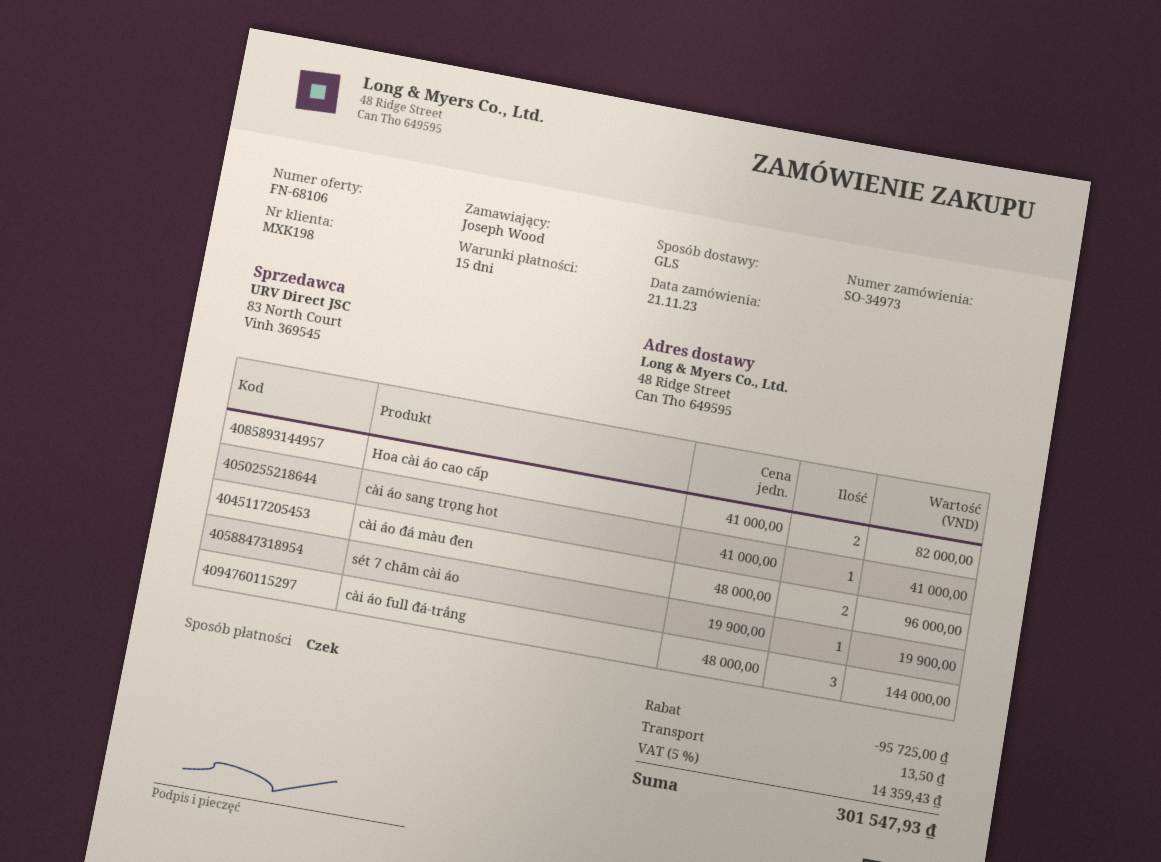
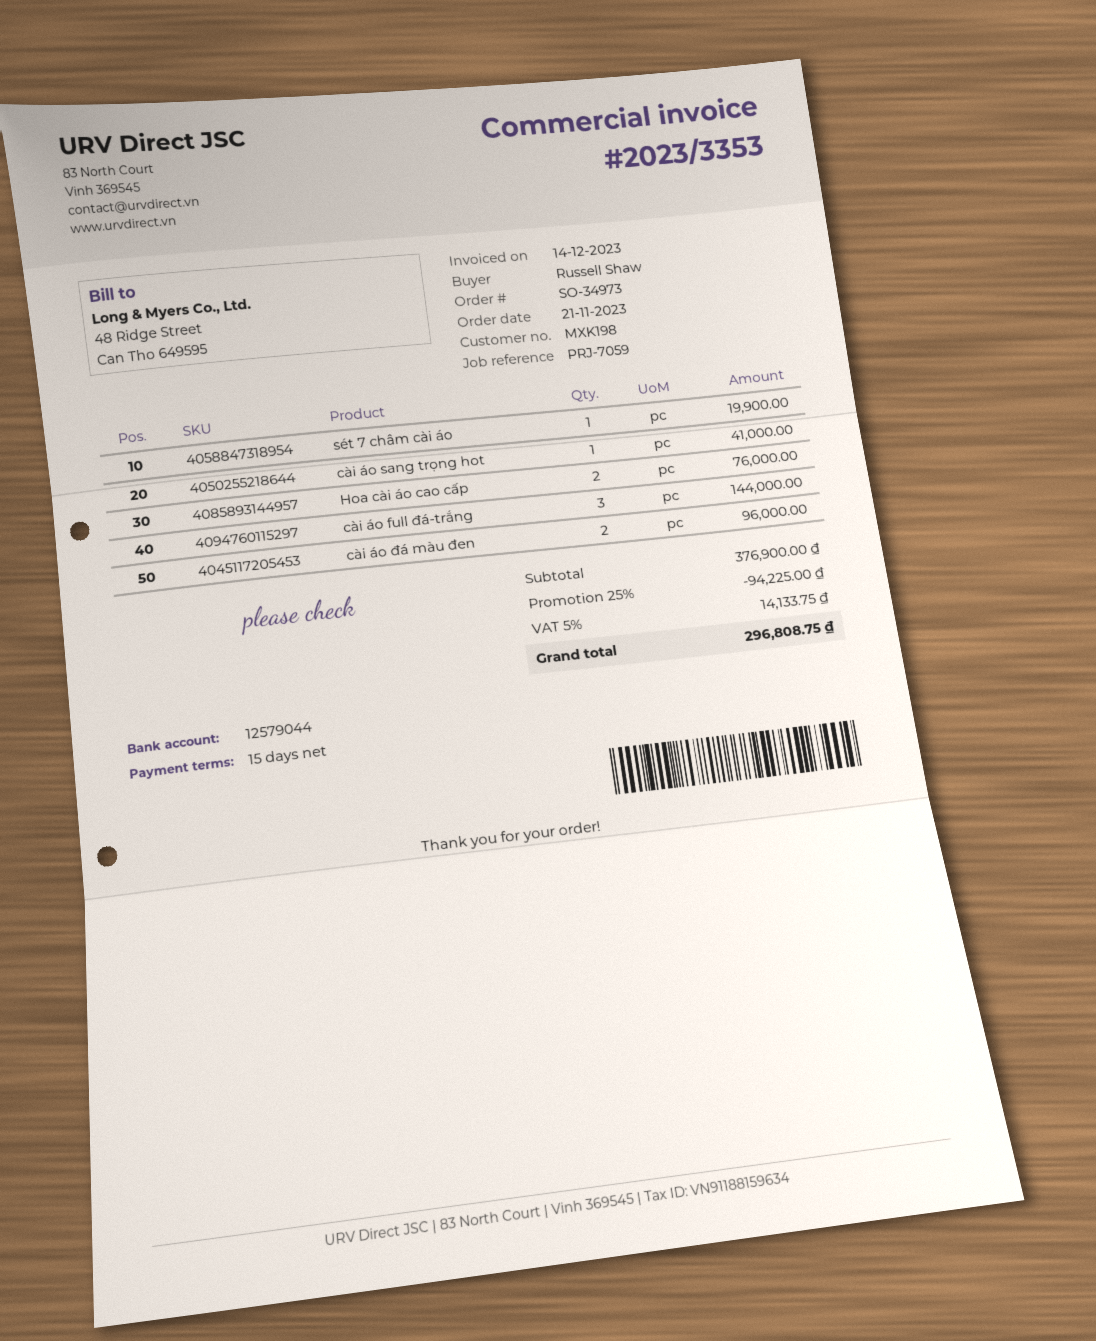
ordered by: Joseph Wood -> Russell Shaw
Hoa cài áo cao cấp: 2 for 82000.00 -> 2 for 76000.00
discount: 95725.00 -> 94225.00
shipping: 13.50 -> none
tax: 5% = 14359.43 -> 5% = 14133.75
total: 301547.93 -> 296808.75

